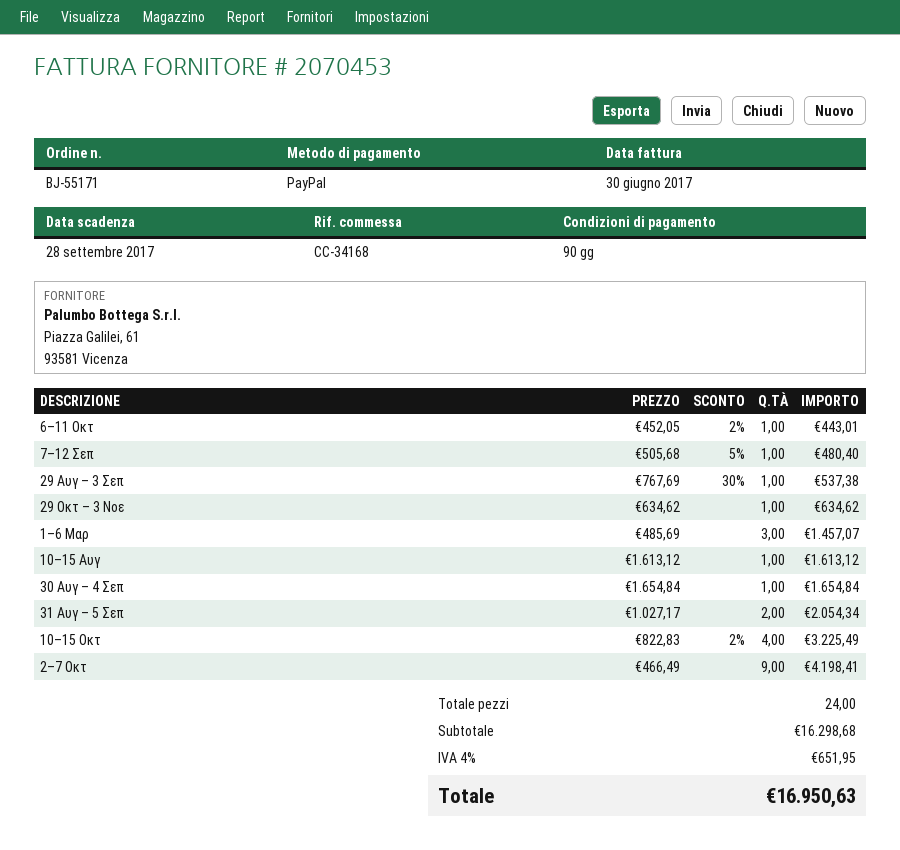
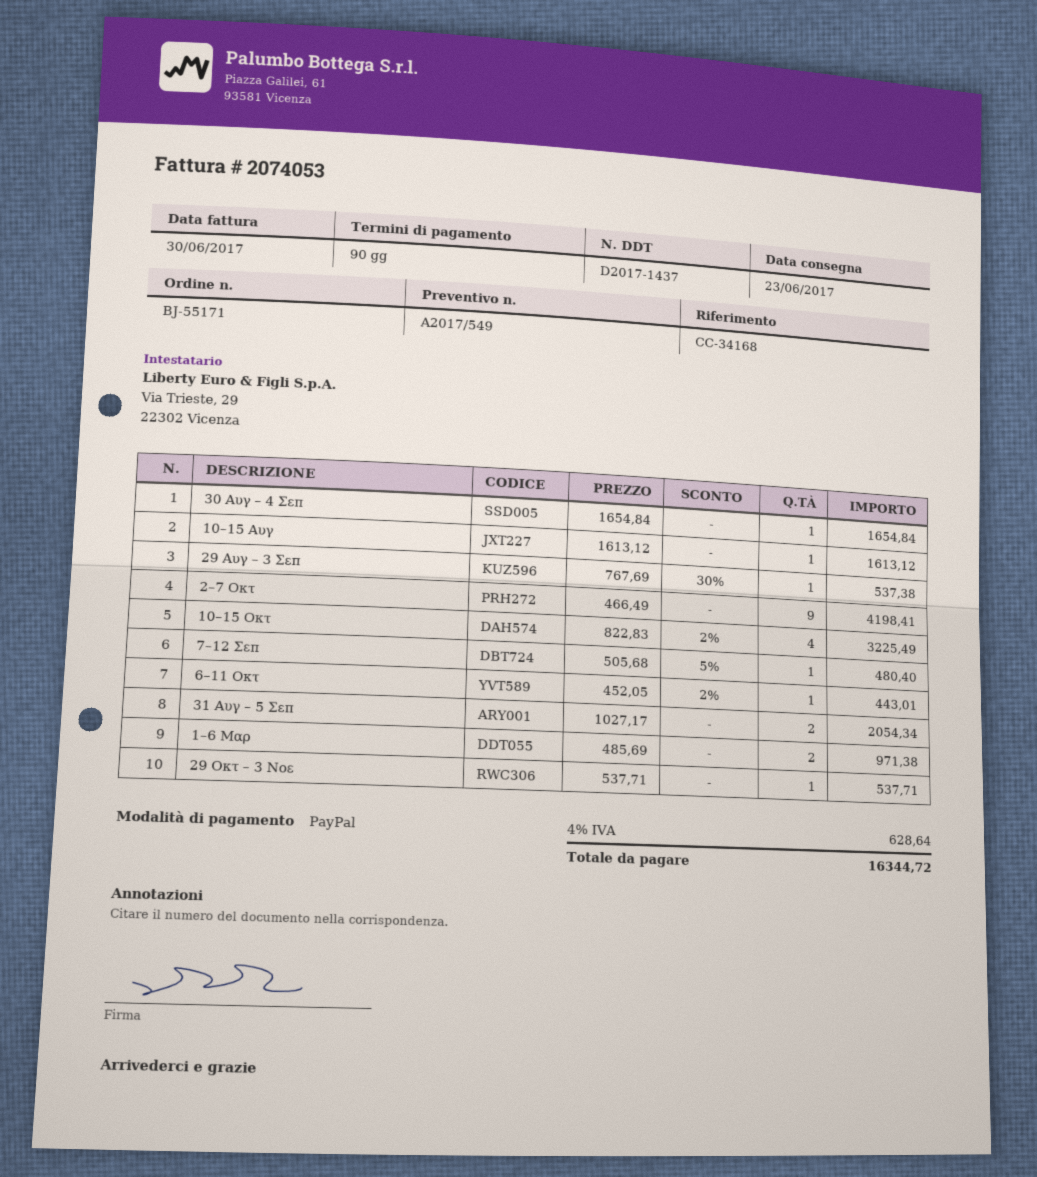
invoice number: 2070453 -> 2074053
29 Οκτ – 3 Νοε: 1 x 634.62 = 634.62 -> 1 x 537.71 = 537.71
1–6 Μαρ: 3 x 485.69 = 1457.07 -> 2 x 485.69 = 971.38
tax: 4% = 651.95 -> 4% = 628.64
total: 16950.63 -> 16344.72

